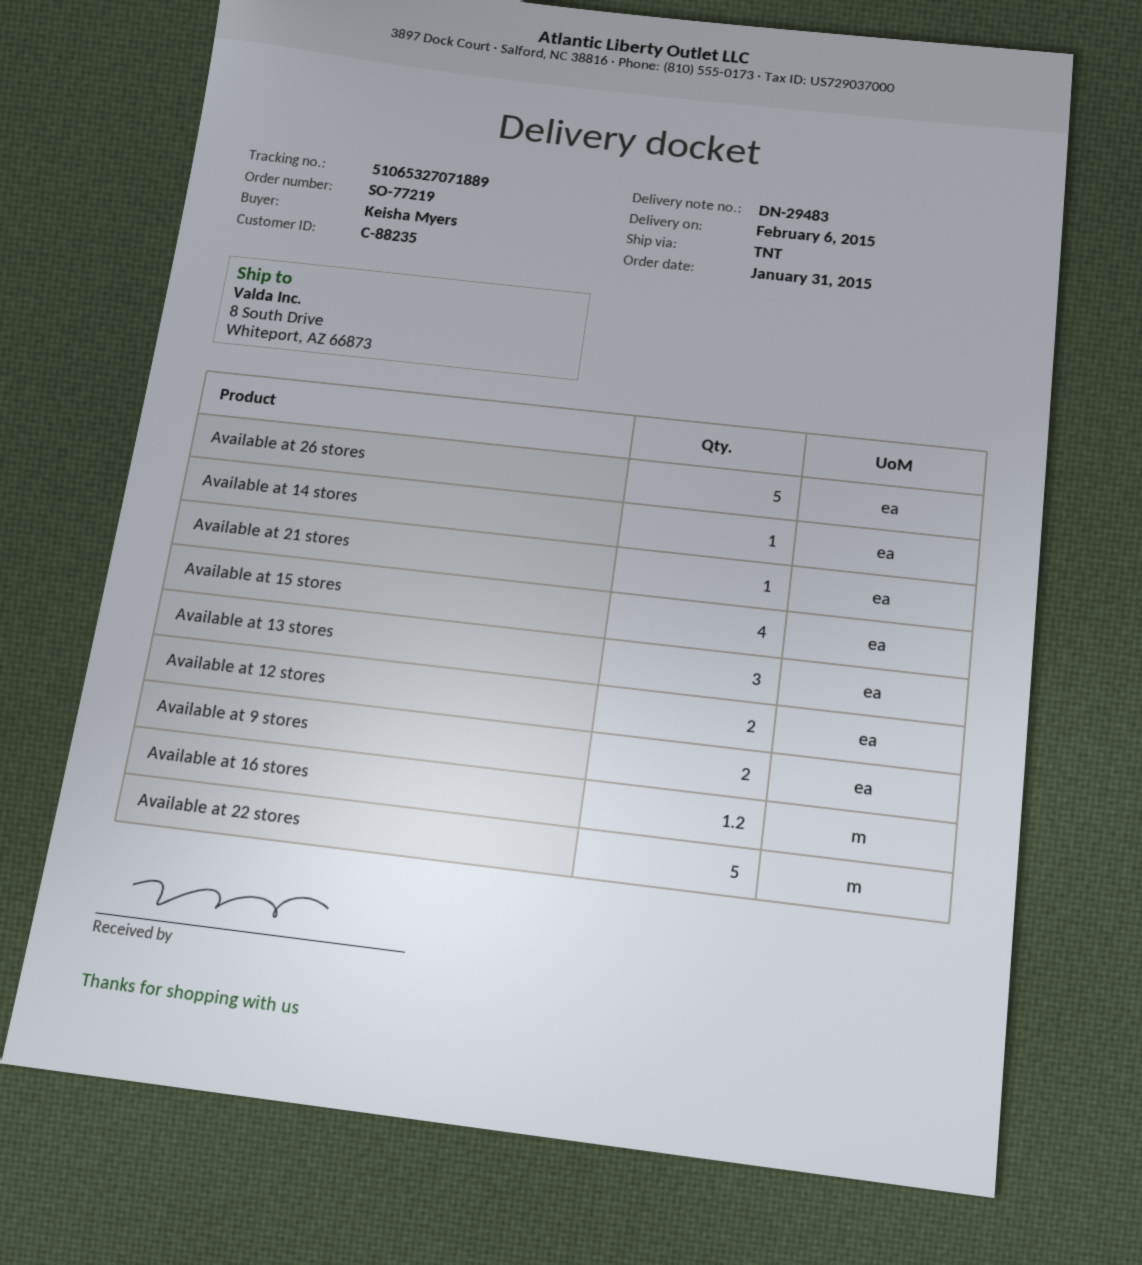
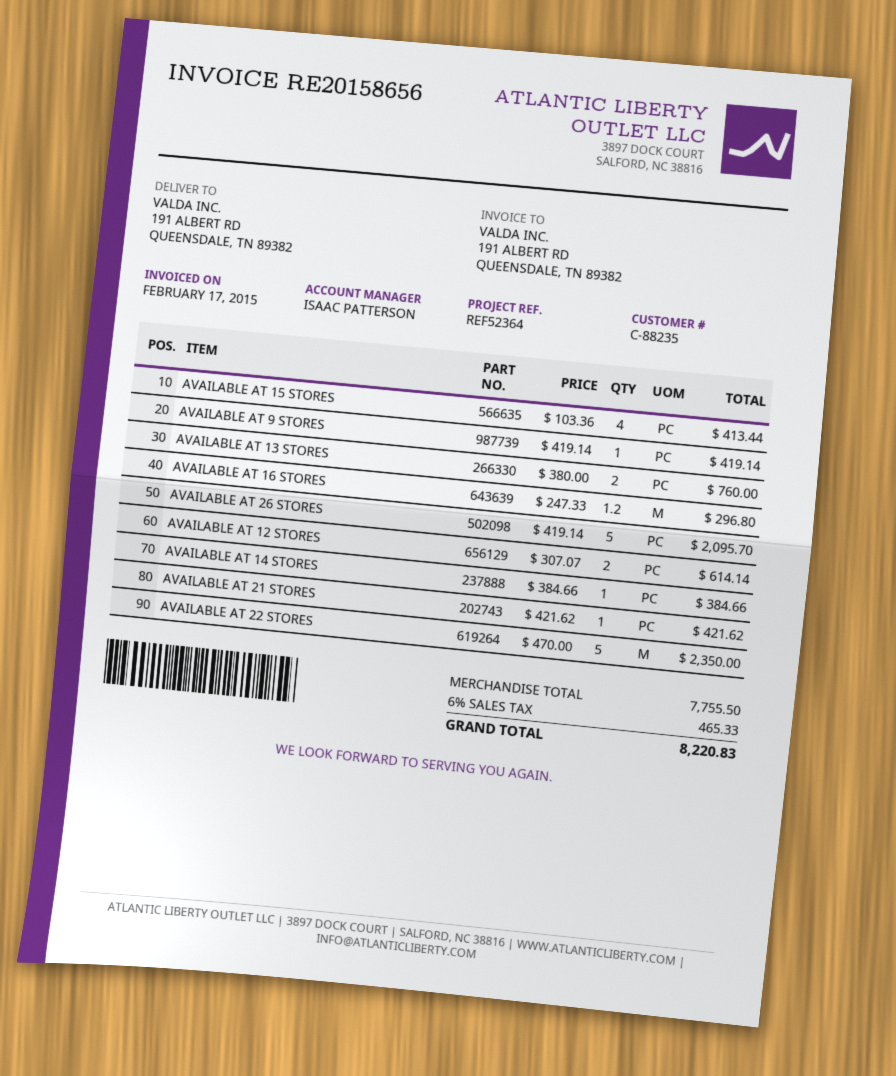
ship to: 8 South Drive, Whiteport, AZ 66873 -> 191 ALBERT RD, QUEENSDALE, TN 89382
Available at 13 stores: 3 -> 2
Available at 9 stores: 2 -> 1

